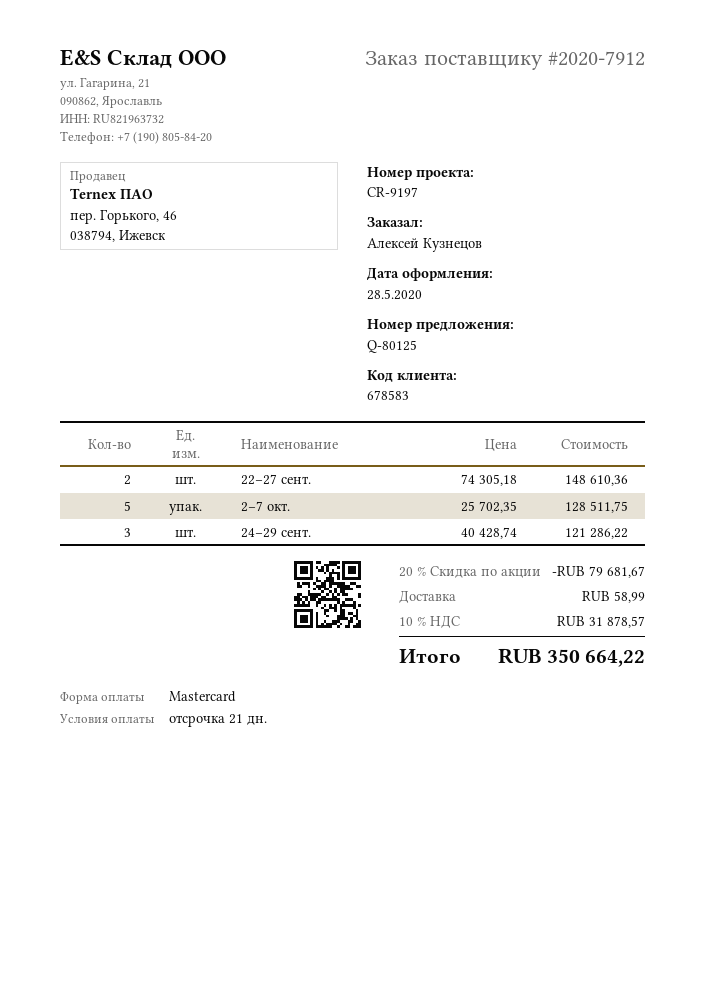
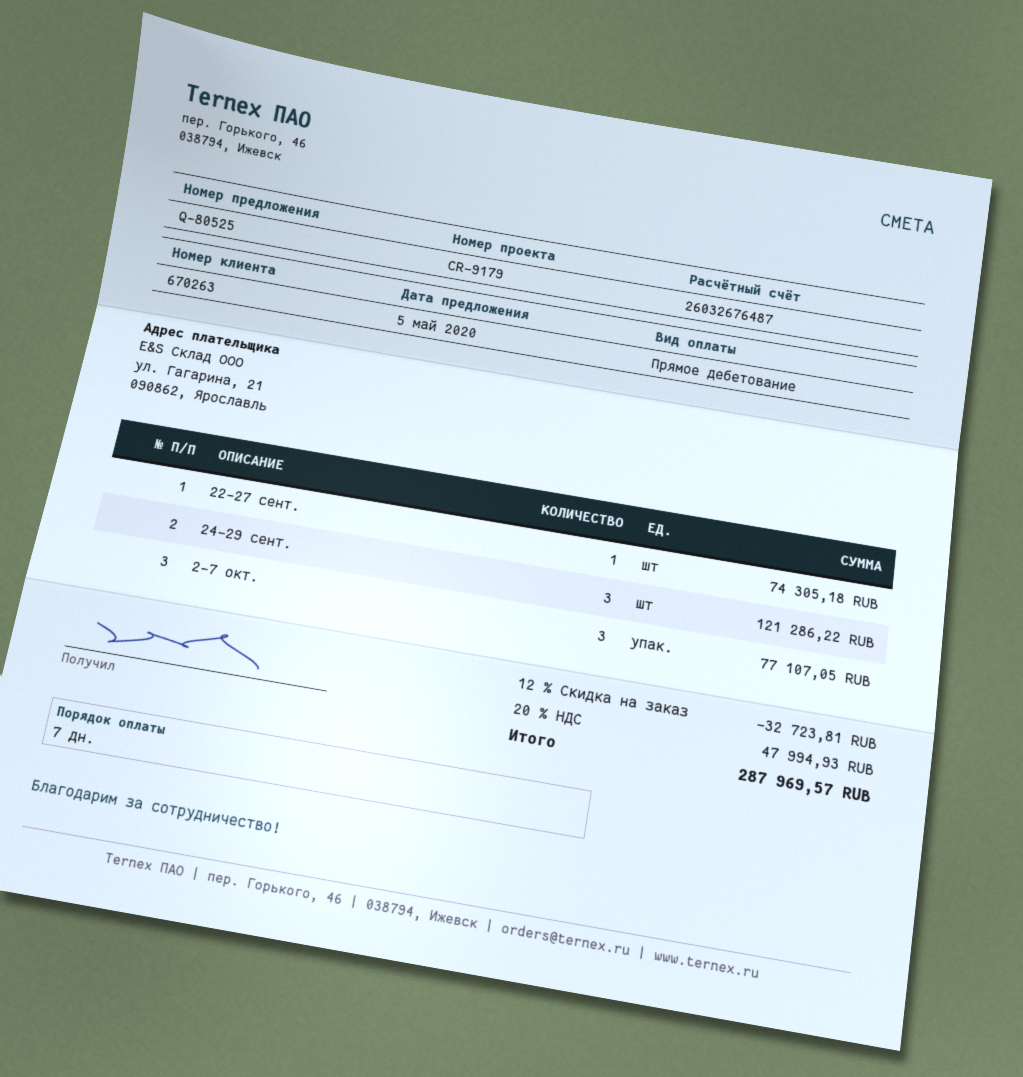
quote number: Q-80125 -> Q-80525
payment terms: 21 days -> 7 days
customer number: 678583 -> 670263
reference: CR-9197 -> CR-9179
payment method: Mastercard -> direct debit
22–27 сент.: 2 for 148610.36 -> 1 for 74305.18
2–7 окт.: 5 for 128511.75 -> 3 for 77107.05
discount: 20% = 79681.67 -> 12% = 32723.81
shipping: 58.99 -> none
tax: 10% = 31878.57 -> 20% = 47994.93
total: 350664.22 -> 287969.57

